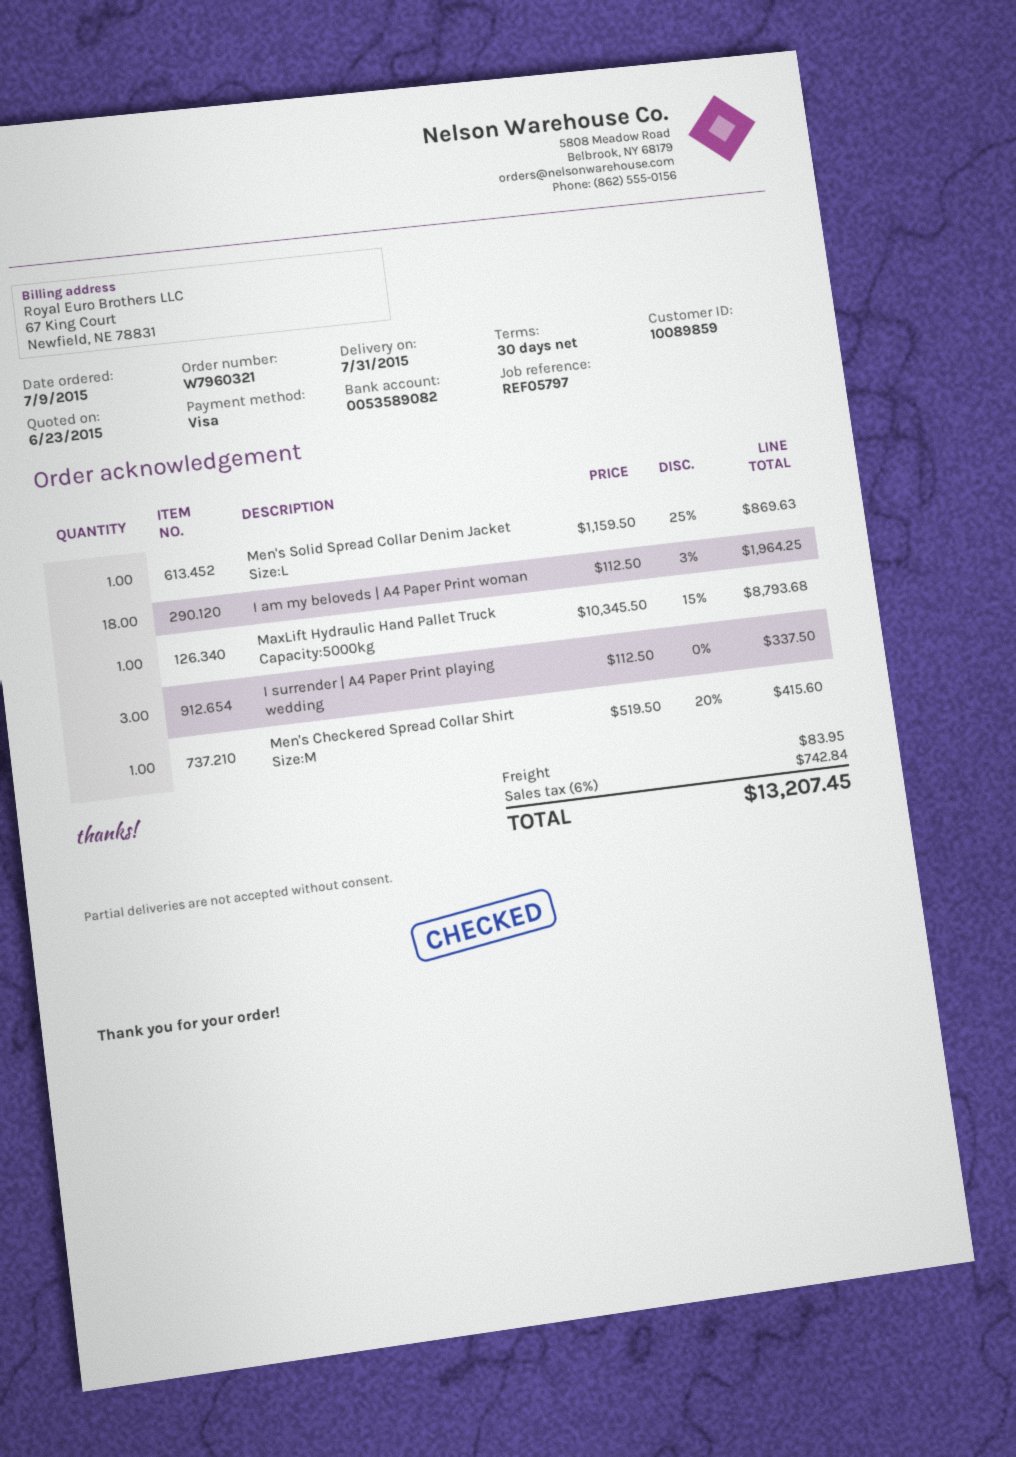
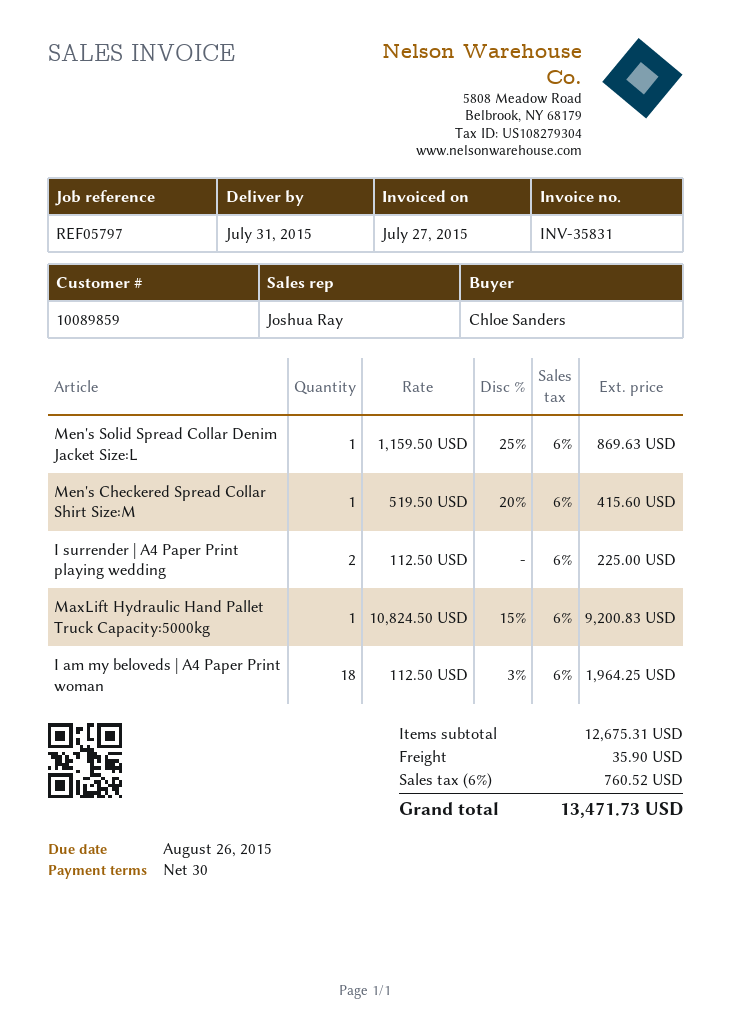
MaxLift Hydraulic Hand Pallet Truck Capacity:5000kg: 1 x 10345.50 - 15% = 8793.68 -> 1 x 10824.50 - 15% = 9200.83
I surrender | A4 Paper Print playing wedding: 3 x 112.50 = 337.50 -> 2 x 112.50 = 225.00
shipping: 83.95 -> 35.90
tax: 6% = 742.84 -> 6% = 760.52
total: 13207.45 -> 13471.73

